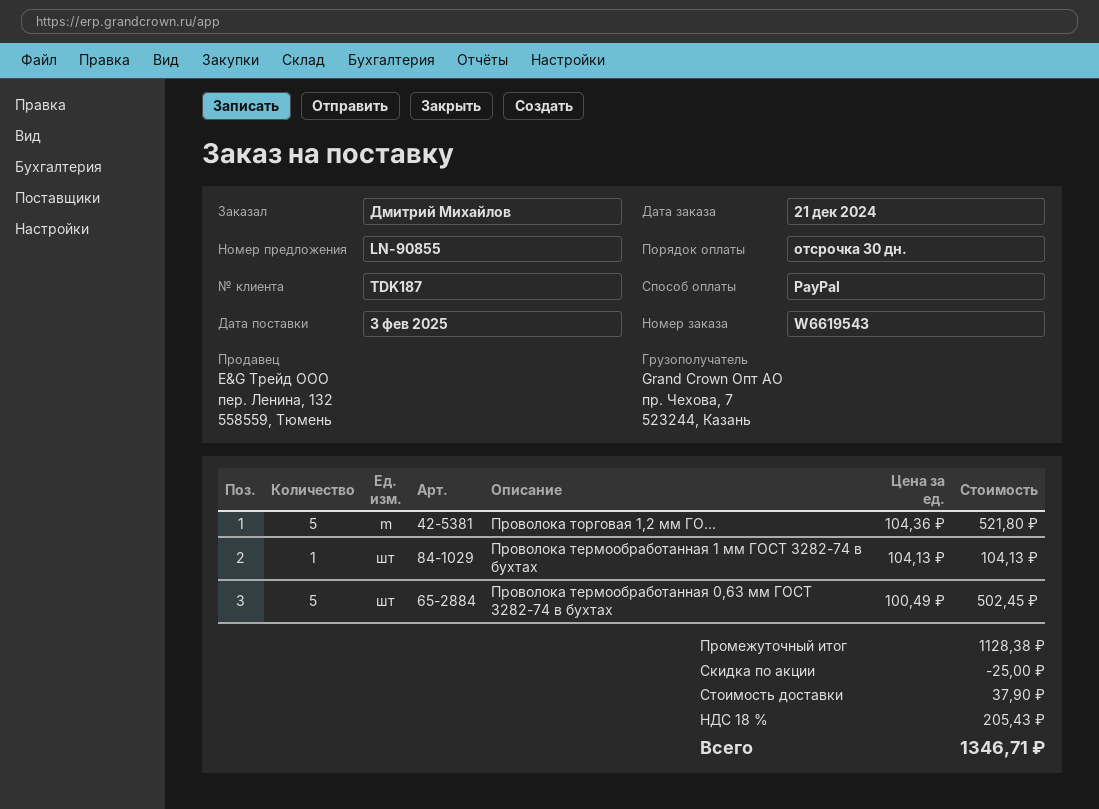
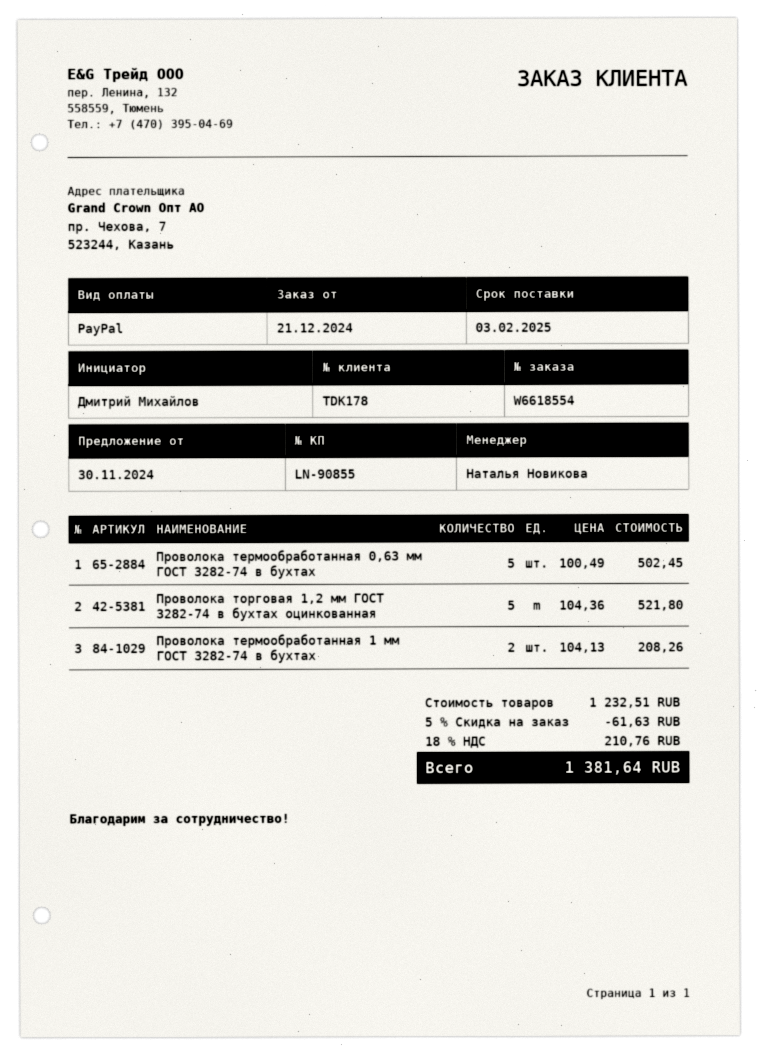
order number: W6619543 -> W6618554
customer number: TDK187 -> TDK178
Проволока термообработанная 1 мм ГОСТ 3282-74 в бухтах: 1 x 104.13 = 104.13 -> 2 x 104.13 = 208.26
subtotal: 1128.38 -> 1232.51
discount: 25.00 -> 61.63
shipping: 37.90 -> none
tax: 18% = 205.43 -> 18% = 210.76
total: 1346.71 -> 1381.64

